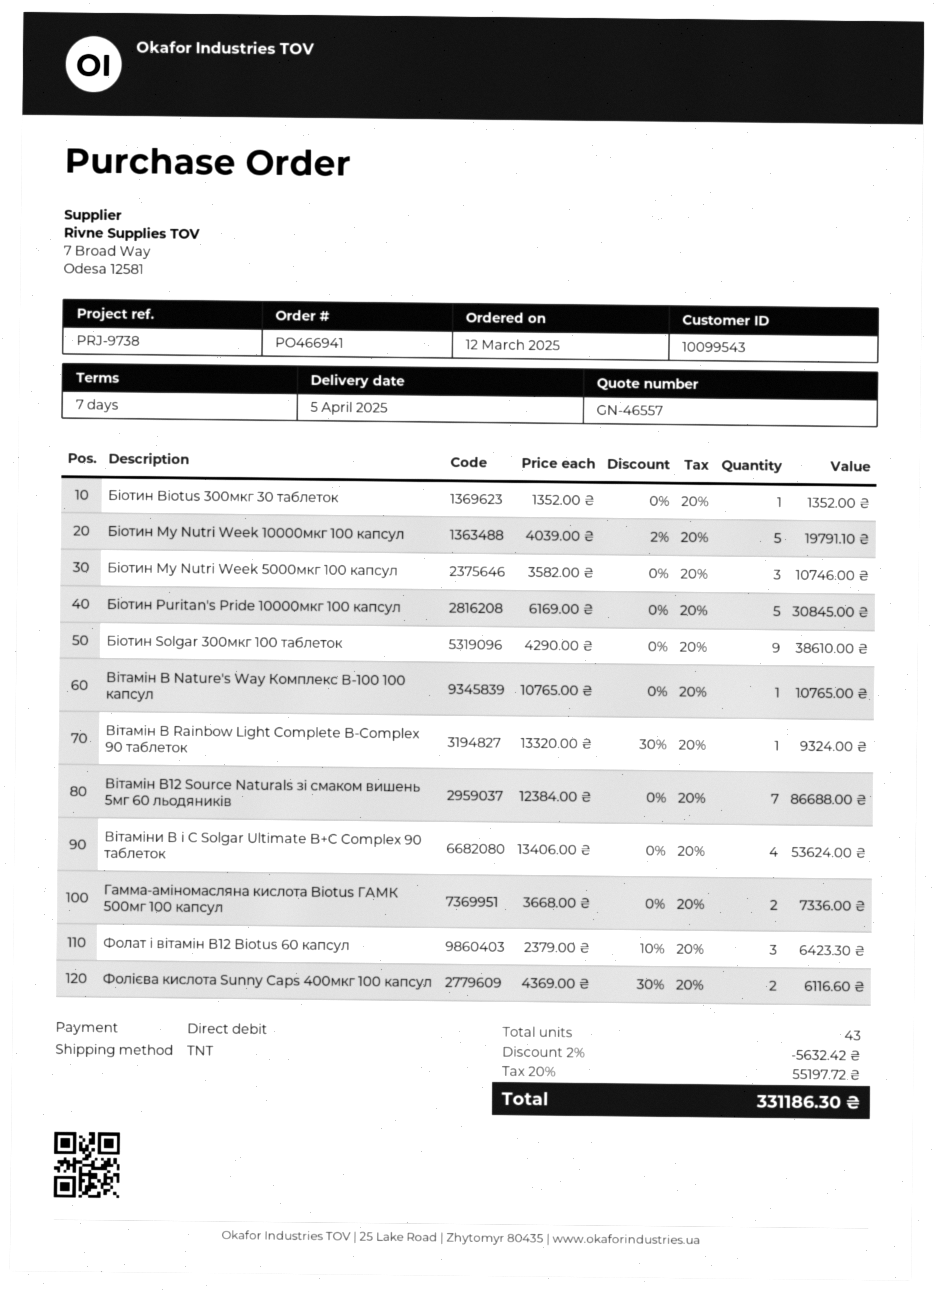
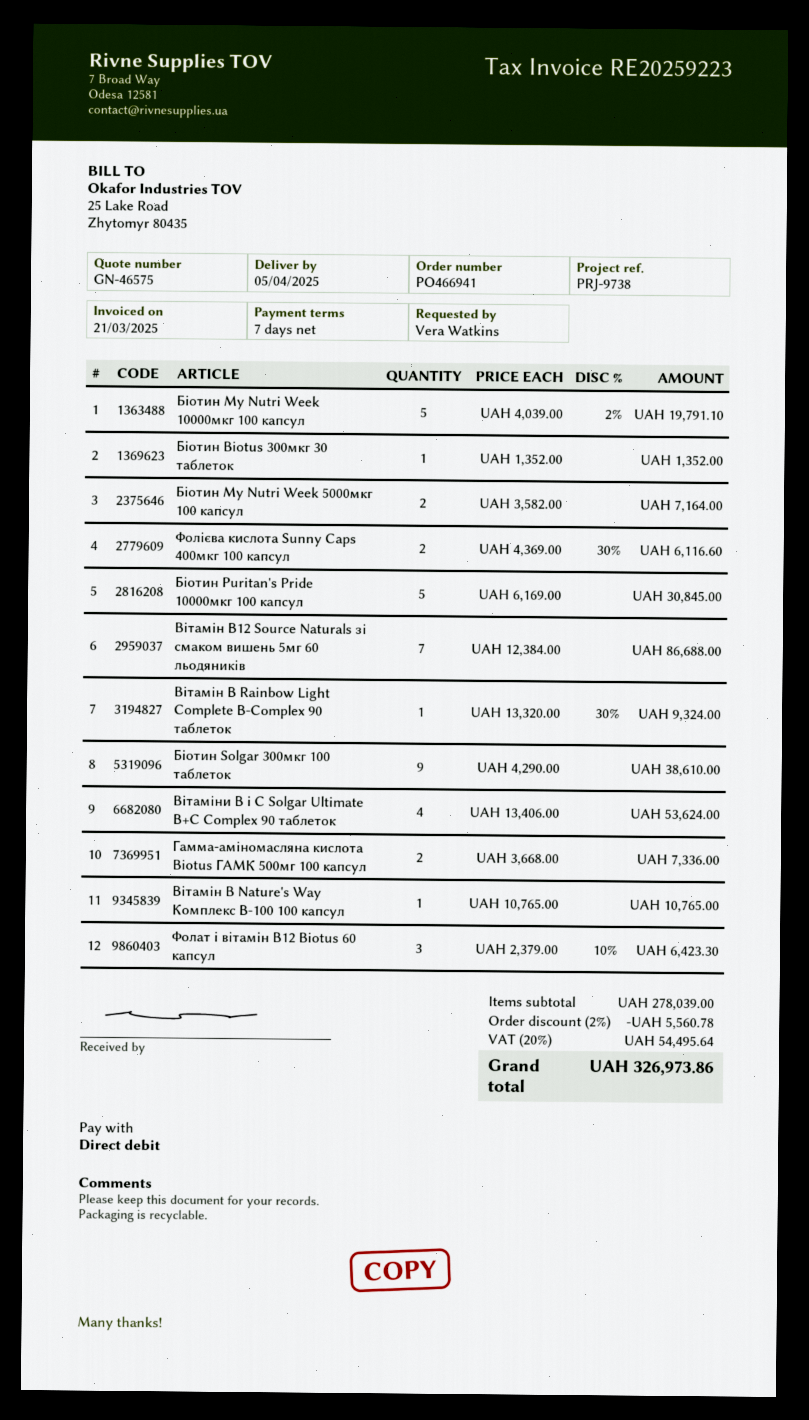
quote number: GN-46557 -> GN-46575
Біотин My Nutri Week 5000мкг 100 капсул: 3 x 3582.00 = 10746.00 -> 2 x 3582.00 = 7164.00
discount: 2% = 5632.42 -> 2% = 5560.78
tax: 20% = 55197.72 -> 20% = 54495.64
total: 331186.30 -> 326973.86

